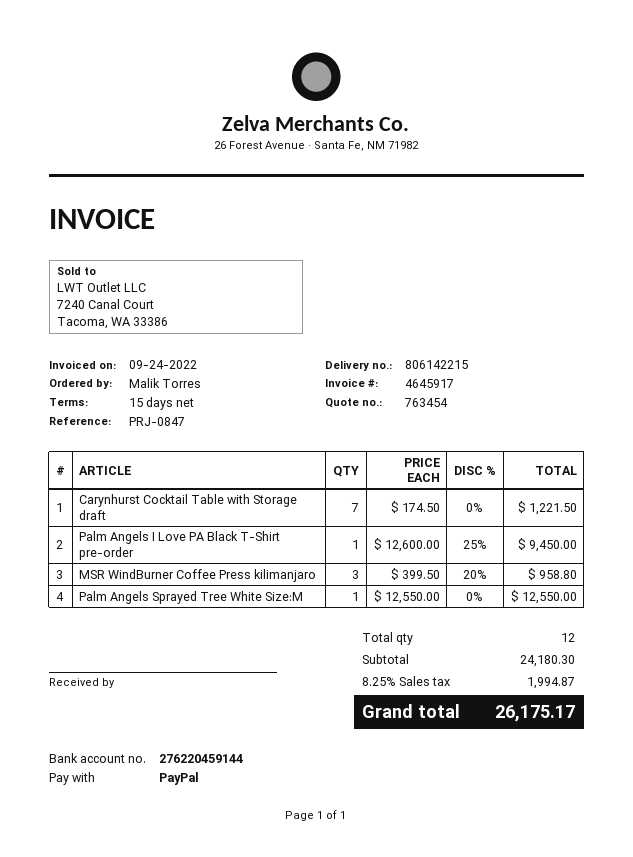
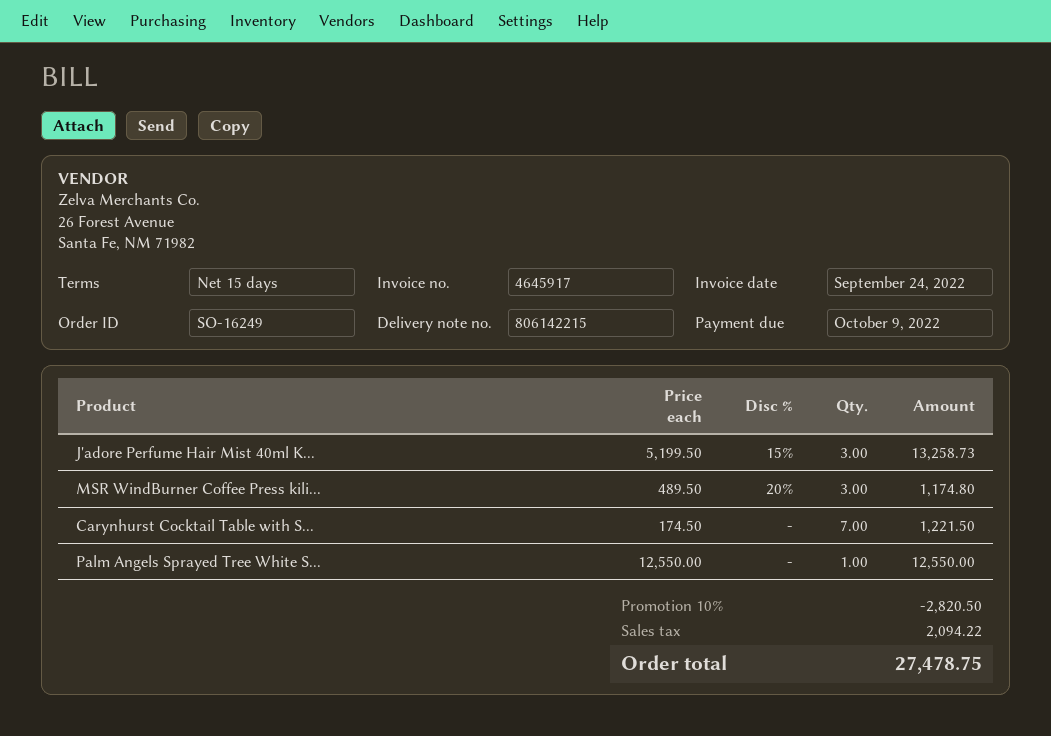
Palm Angels I Love PA Black T-Shirt pre-order: 1 x 12600.00 - 25% = 9450.00 -> none
MSR WindBurner Coffee Press kilimanjaro: 3 x 399.50 - 20% = 958.80 -> 3 x 489.50 - 20% = 1174.80
J'adore Perfume Hair Mist 40ml K...: none -> 3 x 5199.50 - 15% = 13258.73
discount: none -> 10% = 2820.50
tax: 1994.87 -> 2094.22
total: 26175.17 -> 27478.75

